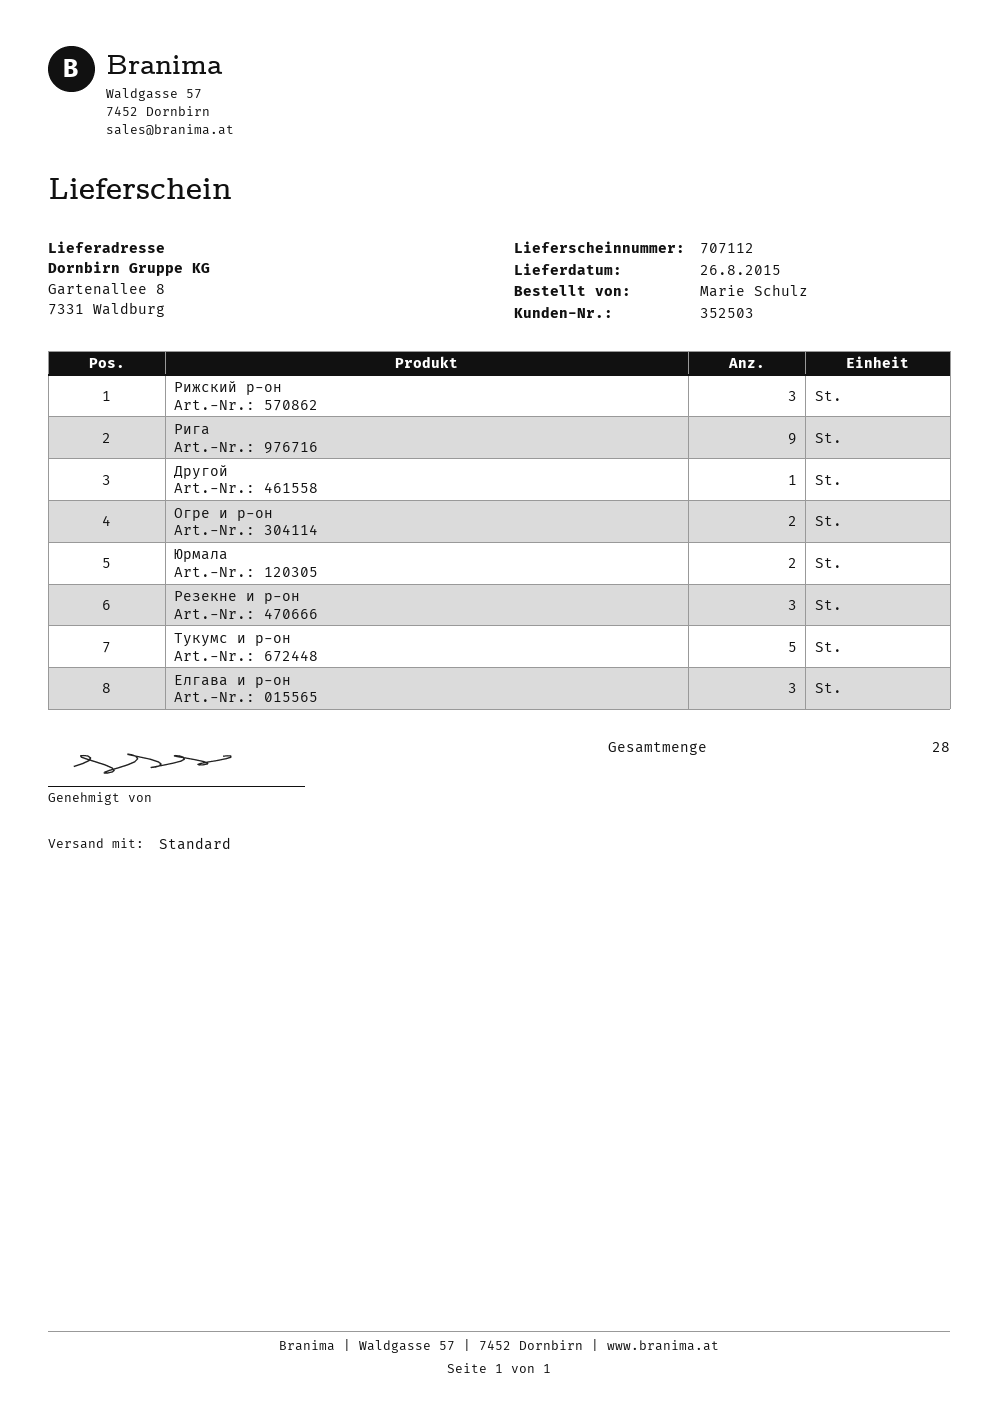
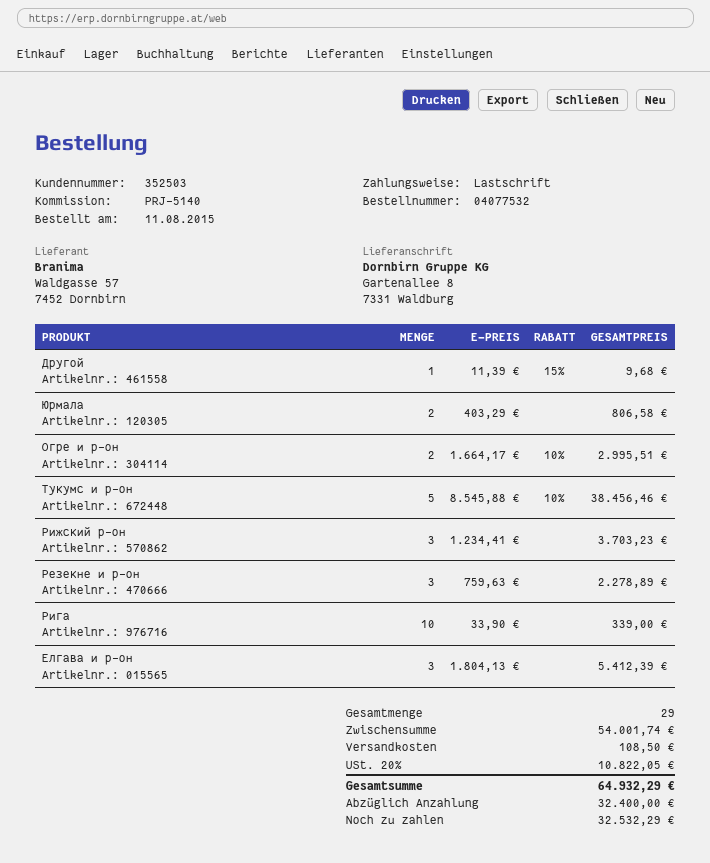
Рига: 9 -> 10
total quantity: 28 -> 29

